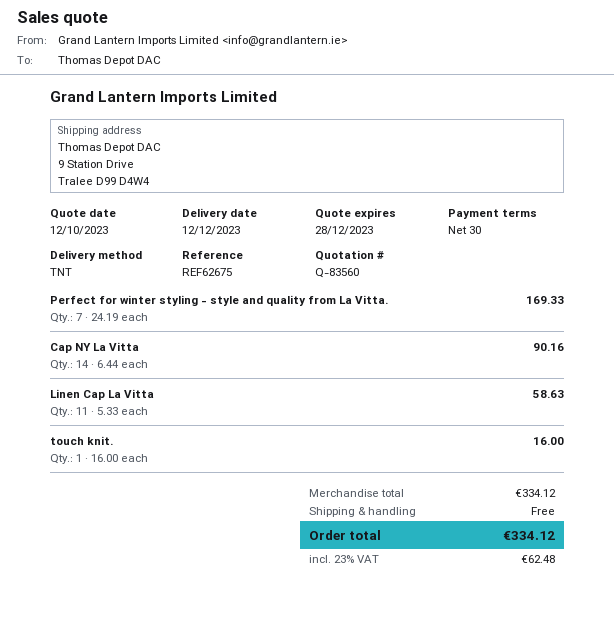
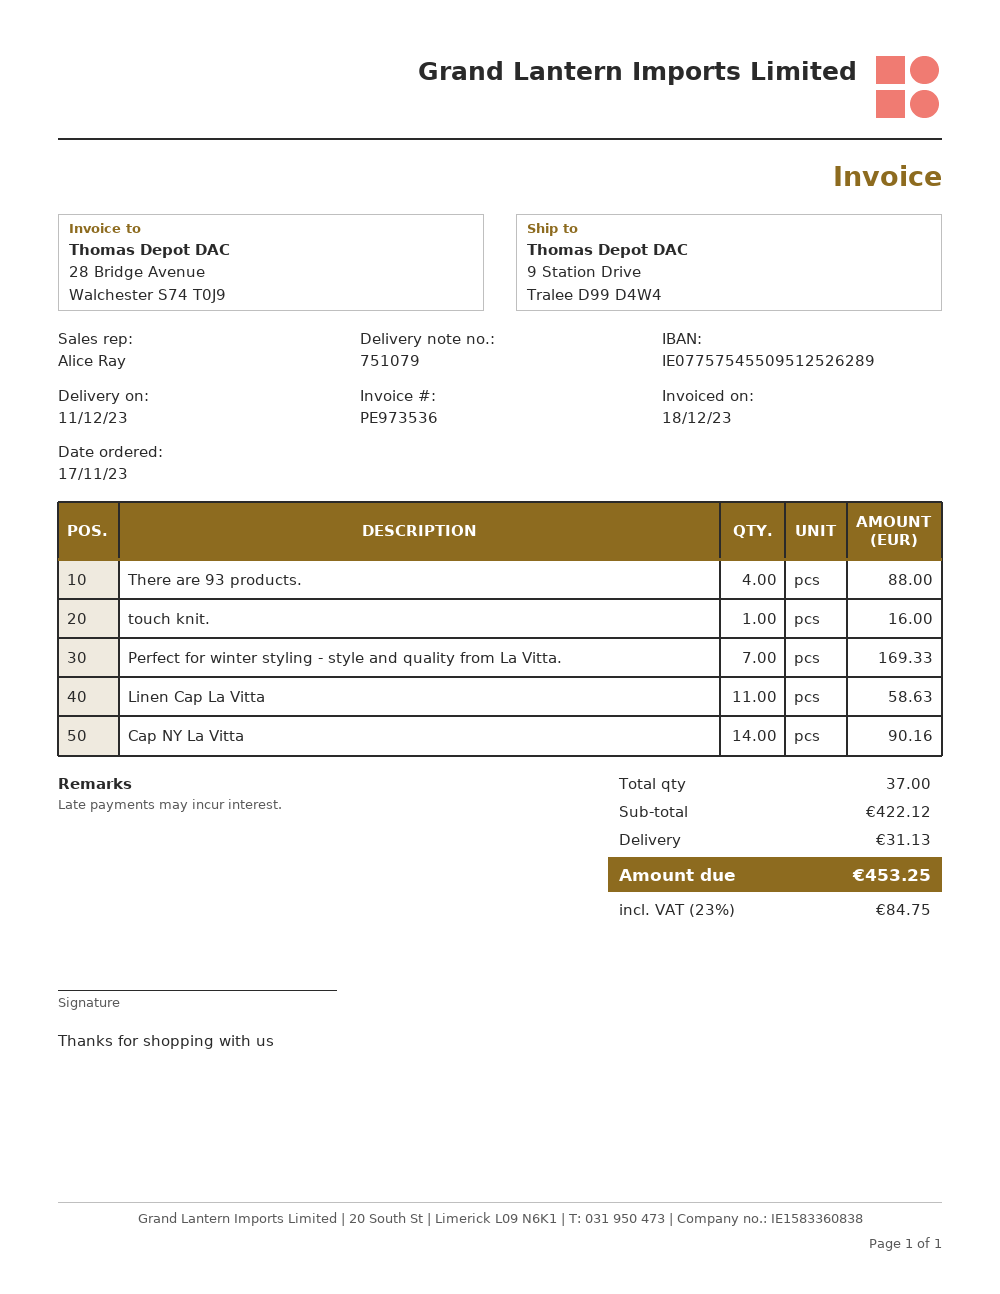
delivery date: 2023-12-12 -> 2023-12-11
There are 93 products.: none -> 4 for 88.00
subtotal: 334.12 -> 422.12
shipping: 0.00 -> 31.13
tax: 23% = 62.48 -> 23% = 84.75
total: 334.12 -> 453.25

